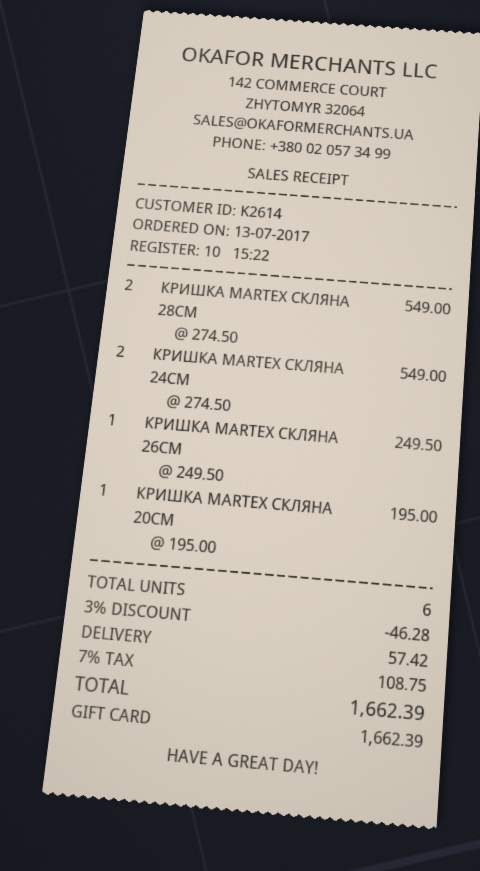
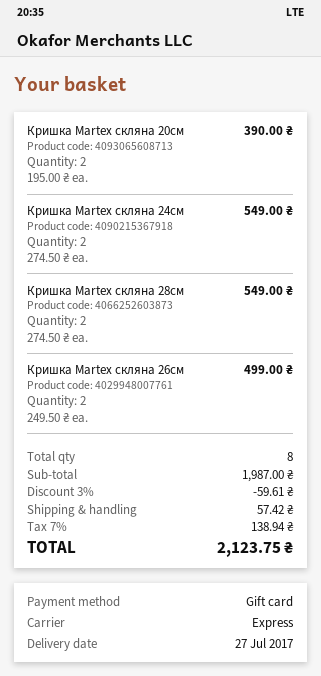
КРИШКА MARTEX СКЛЯНА 26СМ: 1 x 249.50 = 249.50 -> 2 x 249.50 = 499.00
КРИШКА MARTEX СКЛЯНА 20СМ: 1 x 195.00 = 195.00 -> 2 x 195.00 = 390.00
total quantity: 6 -> 8
discount: 3% = 46.28 -> 3% = 59.61
tax: 7% = 108.75 -> 7% = 138.94
total: 1662.39 -> 2123.75

